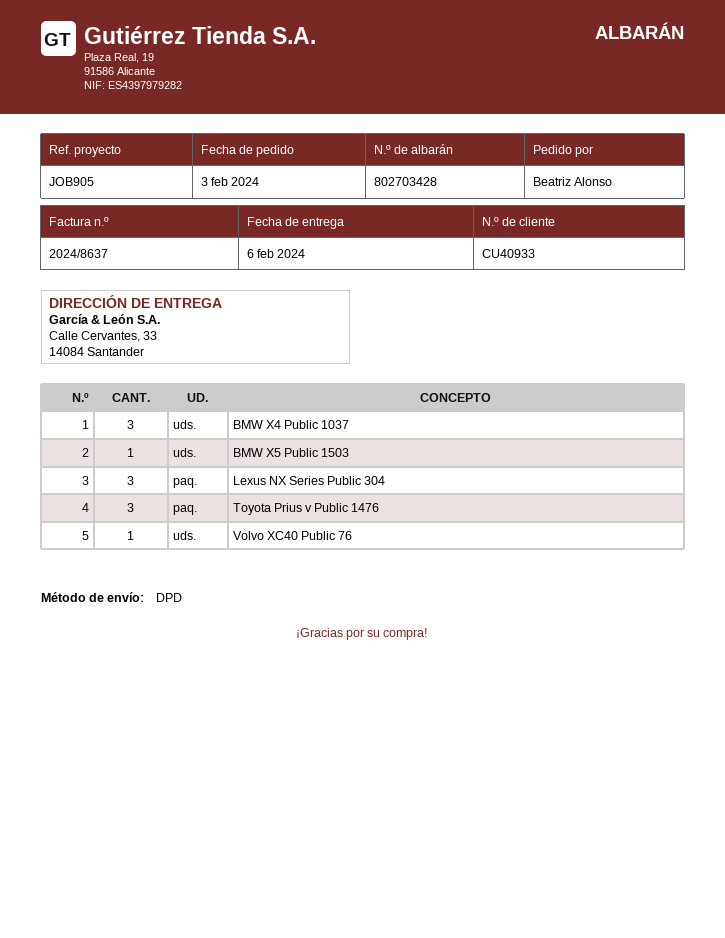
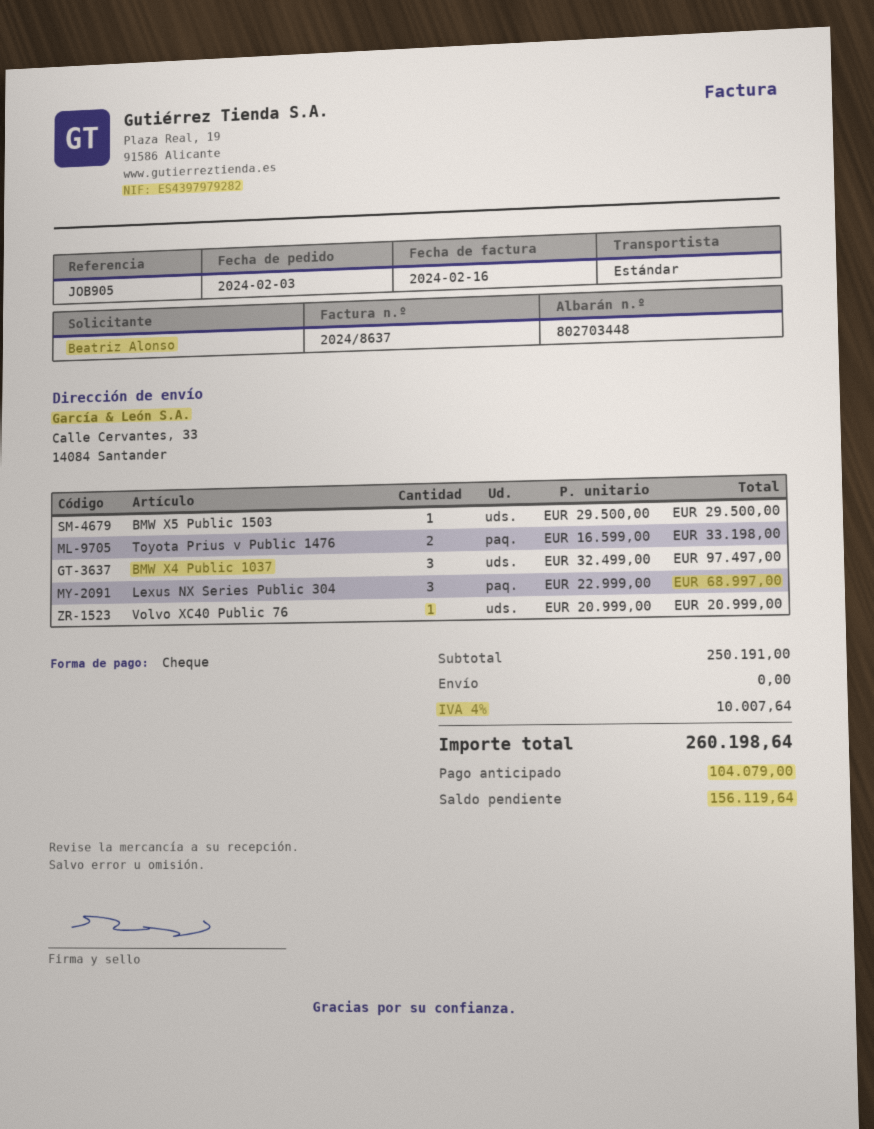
delivery note number: 802703428 -> 802703448
shipping method: DPD -> standard
Toyota Prius v Public 1476: 3 -> 2

